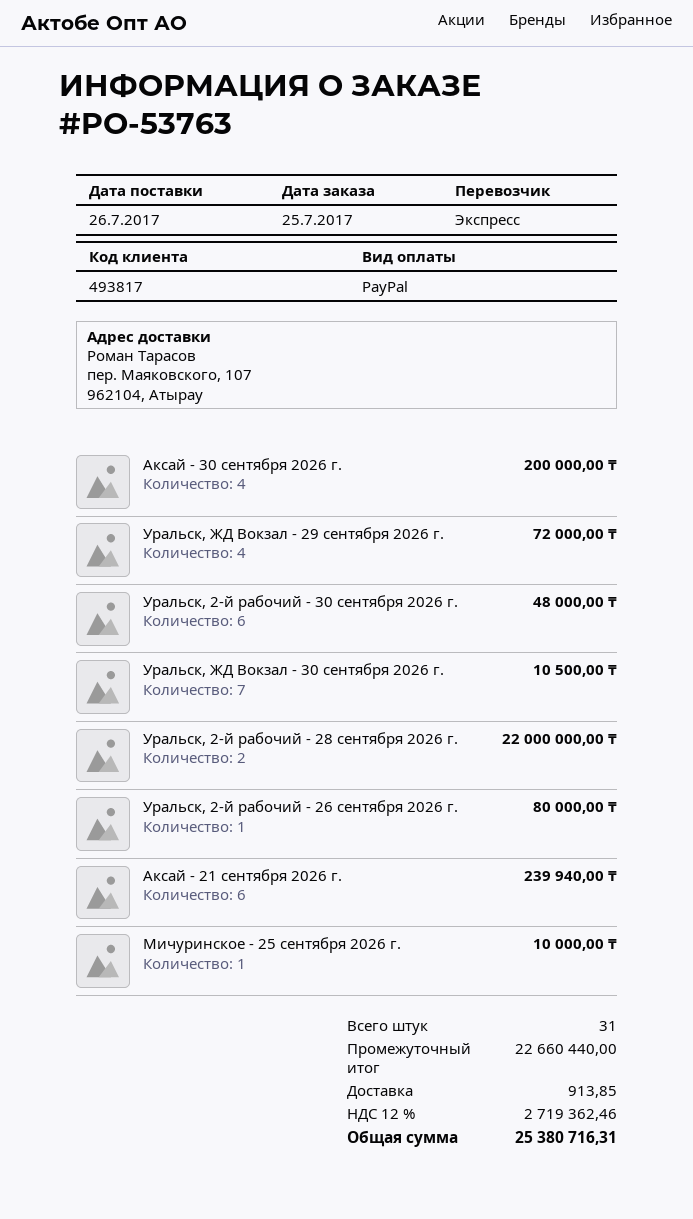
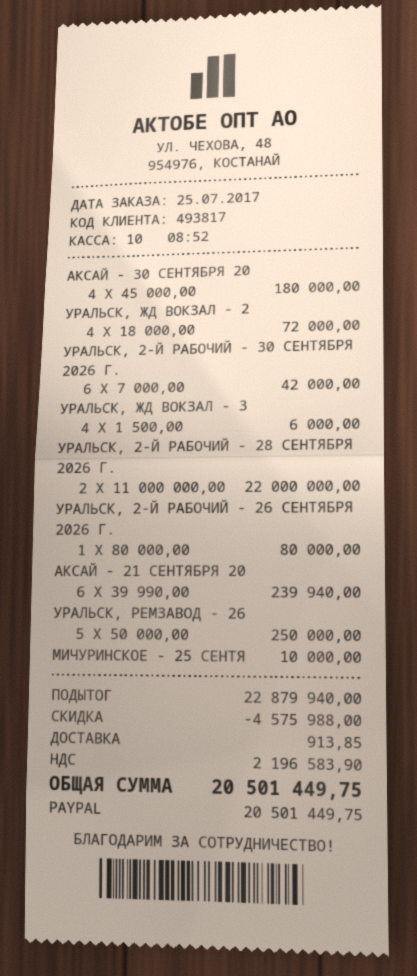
Аксай - 30 сентября 2026 г.: 4 for 200000.00 -> 4 for 180000.00
Уральск, 2-й рабочий - 30 сентября 2026 г.: 6 for 48000.00 -> 6 for 42000.00
Уральск, ЖД Вокзал - 30 сентября 2026 г.: 7 for 10500.00 -> 4 for 6000.00
УРАЛЬСК, РЕМЗАВОД - 26: none -> 5 for 250000.00
subtotal: 22660440.00 -> 22879940.00
discount: none -> 4575988.00
tax: 2719362.46 -> 2196583.90
total: 25380716.31 -> 20501449.75

